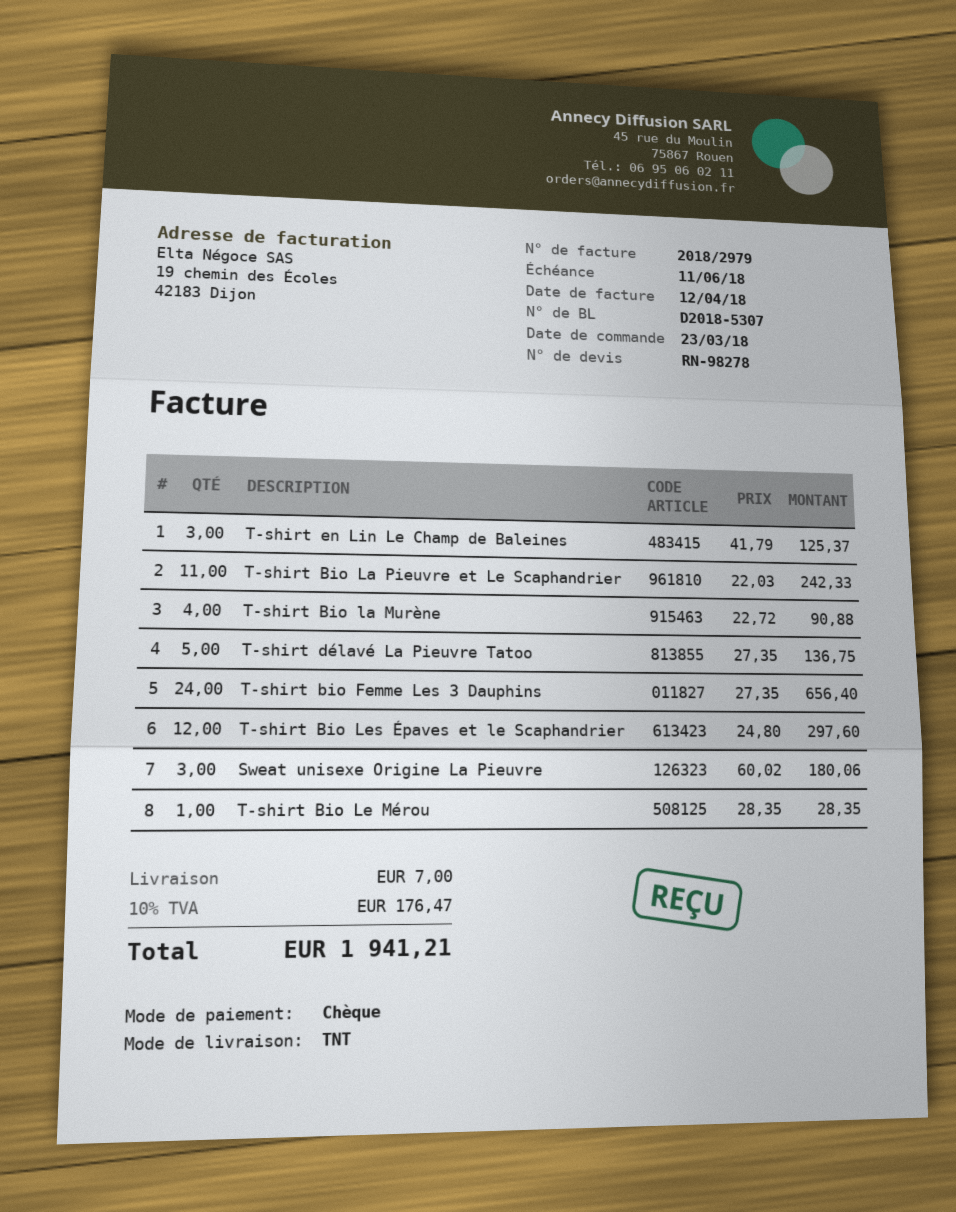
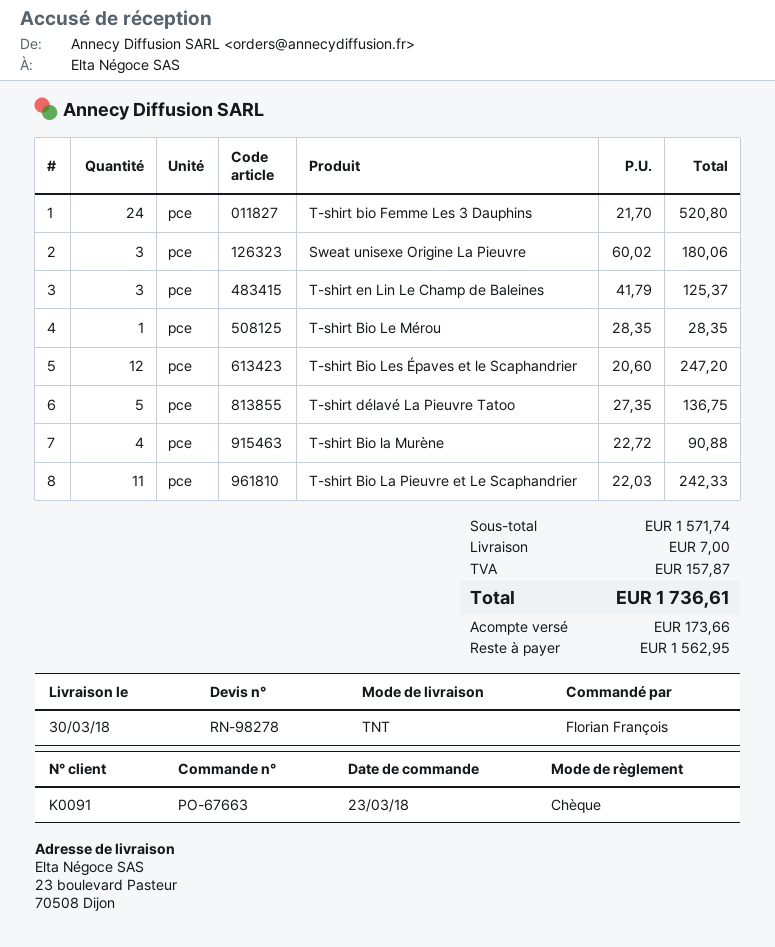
T-shirt bio Femme Les 3 Dauphins: 24 x 27.35 = 656.40 -> 24 x 21.70 = 520.80
T-shirt Bio Les Épaves et le Scaphandrier: 12 x 24.80 = 297.60 -> 12 x 20.60 = 247.20
tax: 176.47 -> 157.87
total: 1941.21 -> 1736.61

